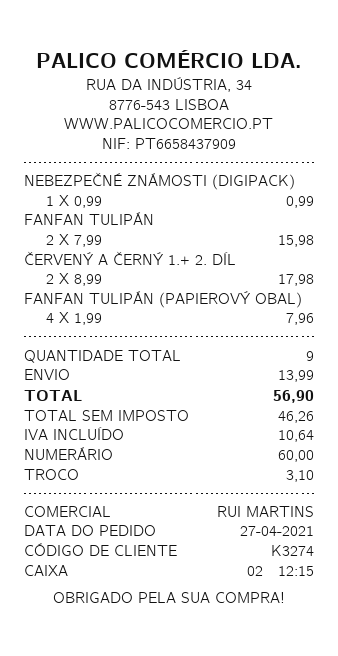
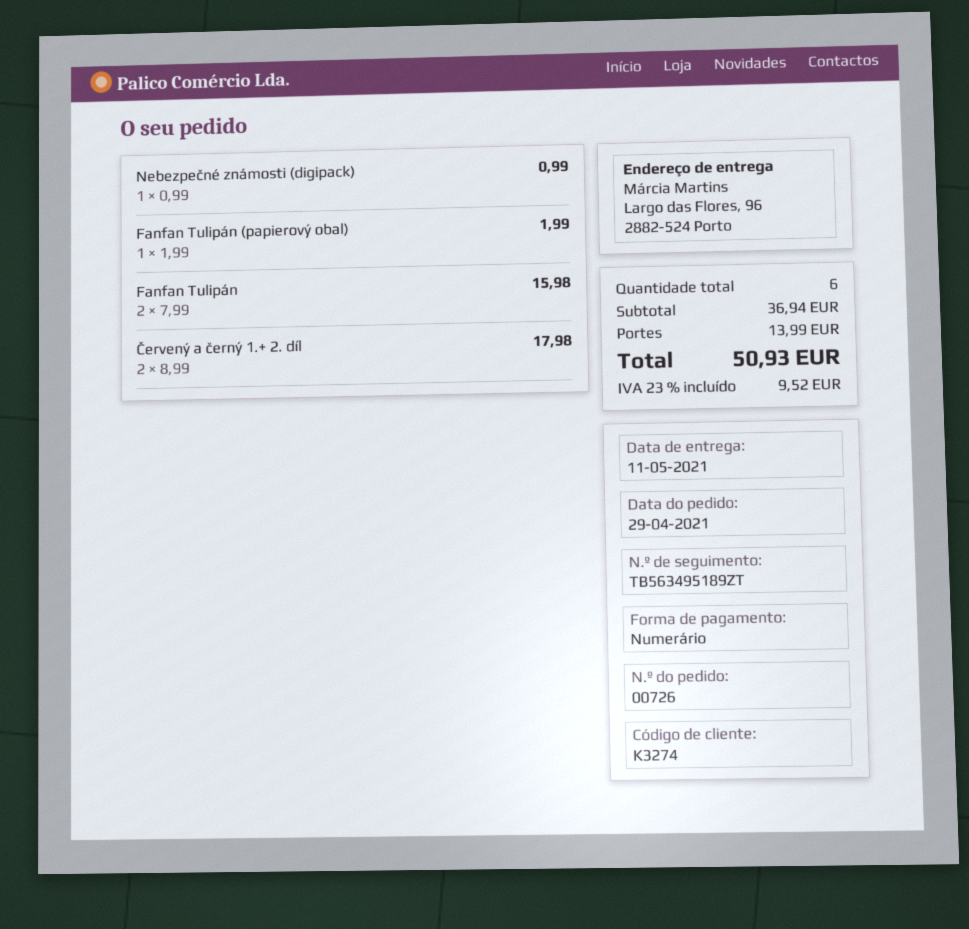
order date: 2021-04-27 -> 2021-04-29
FANFAN TULIPÁN (PAPIEROVÝ OBAL): 4 x 1.99 = 7.96 -> 1 x 1.99 = 1.99
total quantity: 9 -> 6
tax: 10.64 -> 9.52
total: 56.90 -> 50.93

